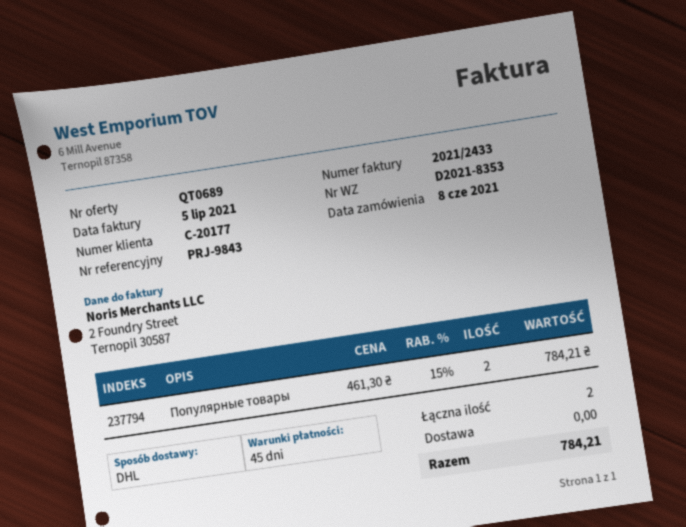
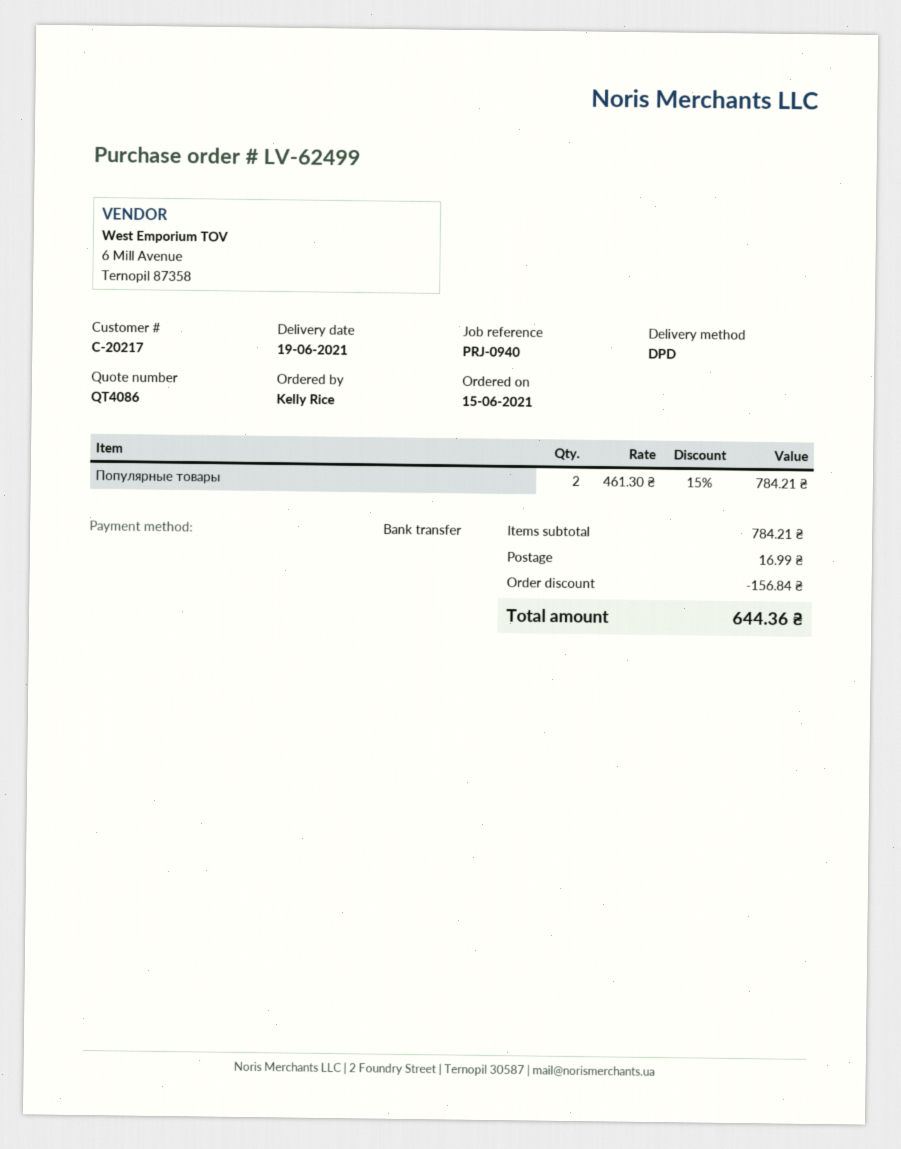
quote number: QT0689 -> QT4086
order date: 2021-06-08 -> 2021-06-15
customer number: C-20177 -> C-20217
reference: PRJ-9843 -> PRJ-0940
shipping method: DHL -> DPD
discount: none -> 156.84
shipping: 0.00 -> 16.99
total: 784.21 -> 644.36

